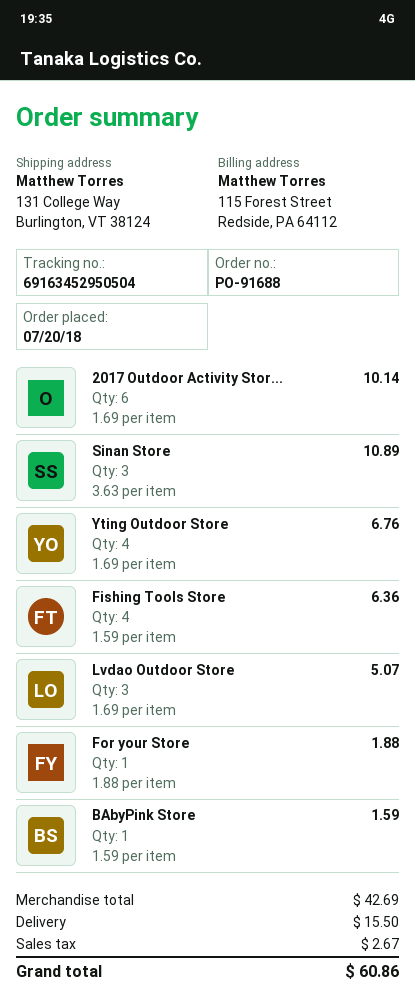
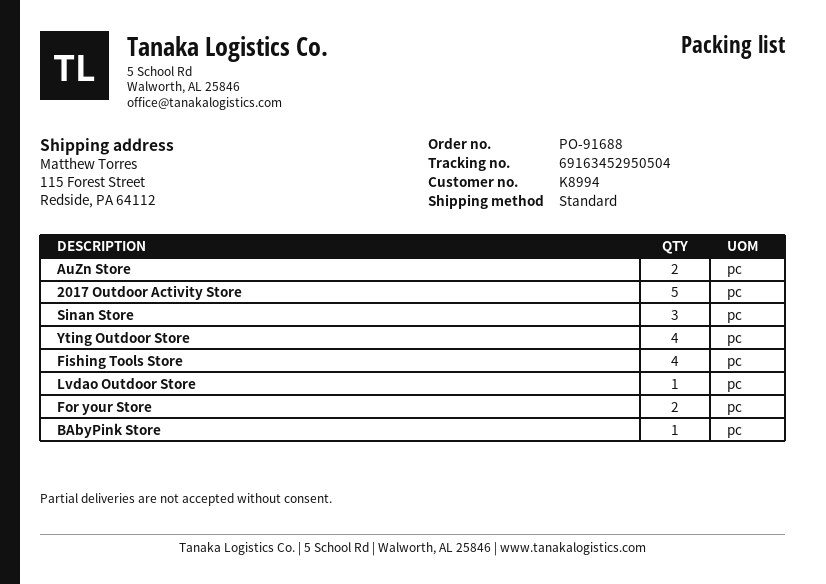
ship to: 131 College Way, Burlington, VT 38124 -> 115 Forest Street, Redside, PA 64112
2017 Outdoor Activity Stor...: 6 -> 5
Lvdao Outdoor Store: 3 -> 1
For your Store: 1 -> 2
AuZn Store: none -> 2

